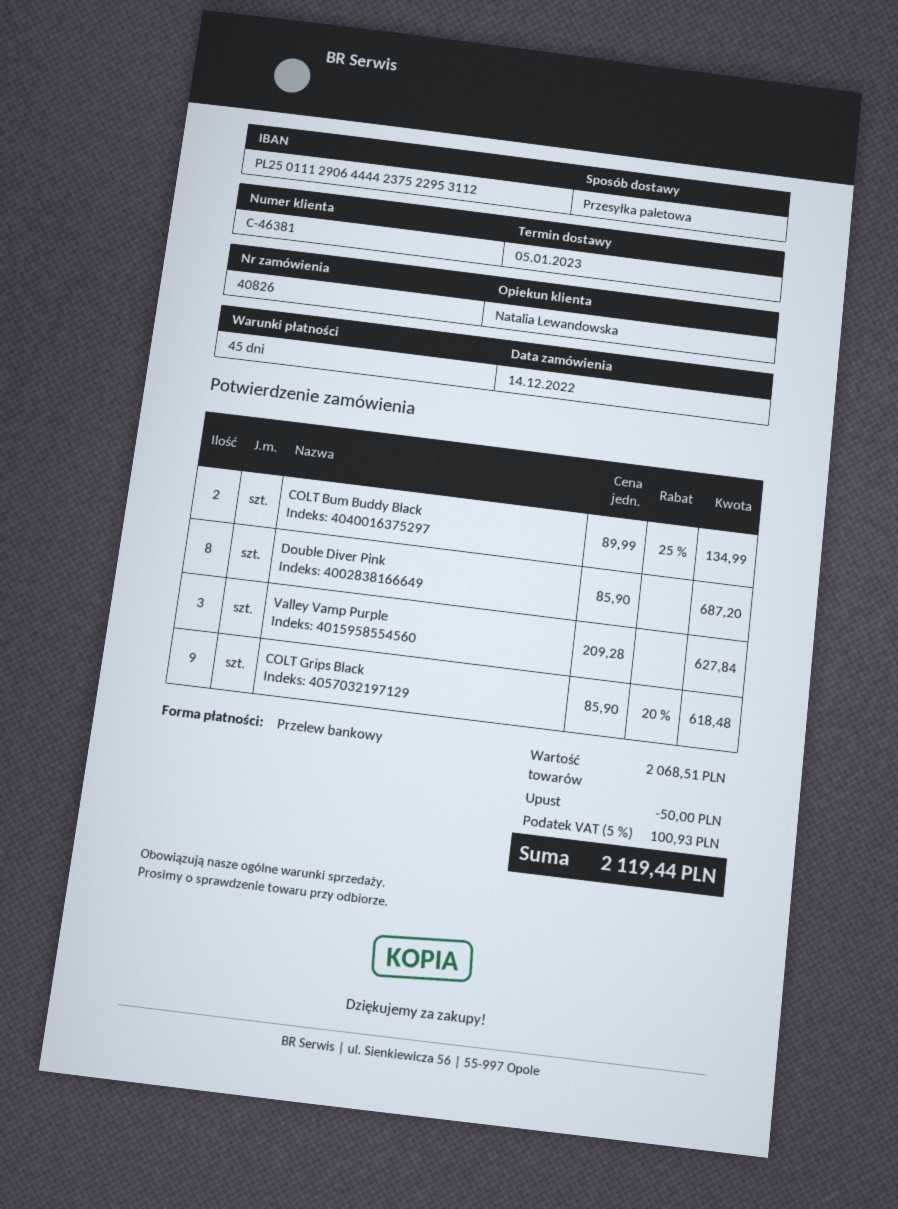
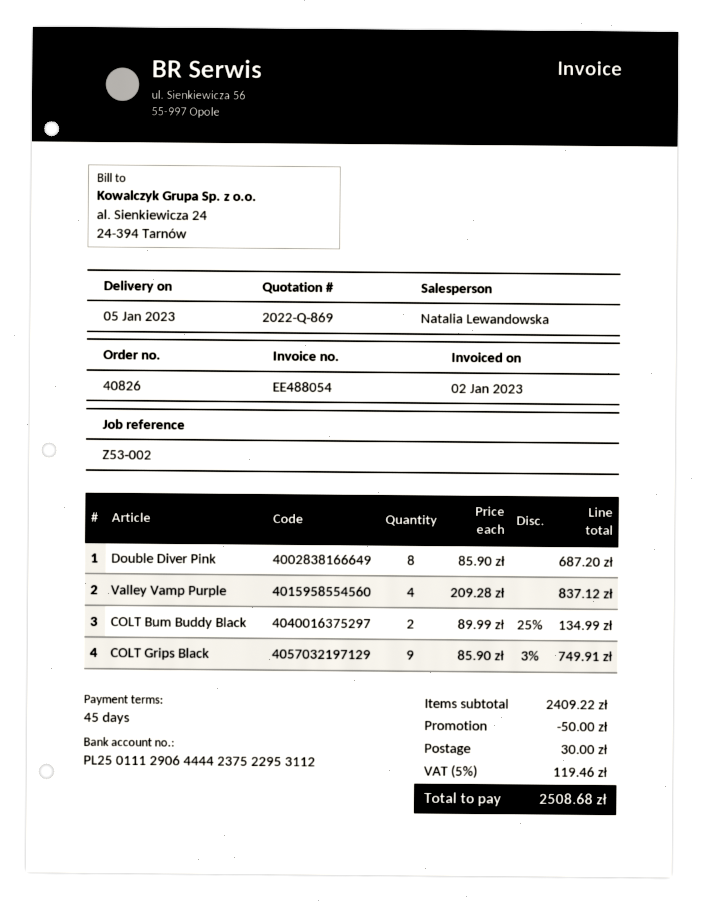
Valley Vamp Purple: 3 x 209.28 = 627.84 -> 4 x 209.28 = 837.12
COLT Grips Black: 9 x 85.90 - 20% = 618.48 -> 9 x 85.90 - 3% = 749.91
subtotal: 2068.51 -> 2409.22
shipping: none -> 30.00
tax: 5% = 100.93 -> 5% = 119.46
total: 2119.44 -> 2508.68

